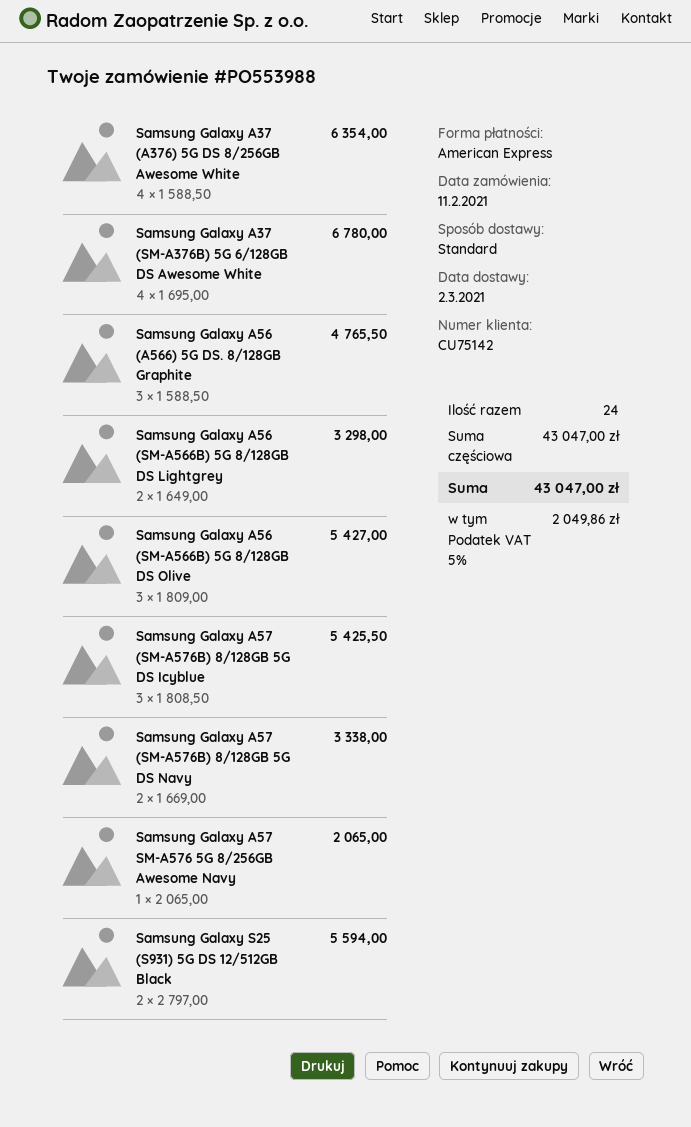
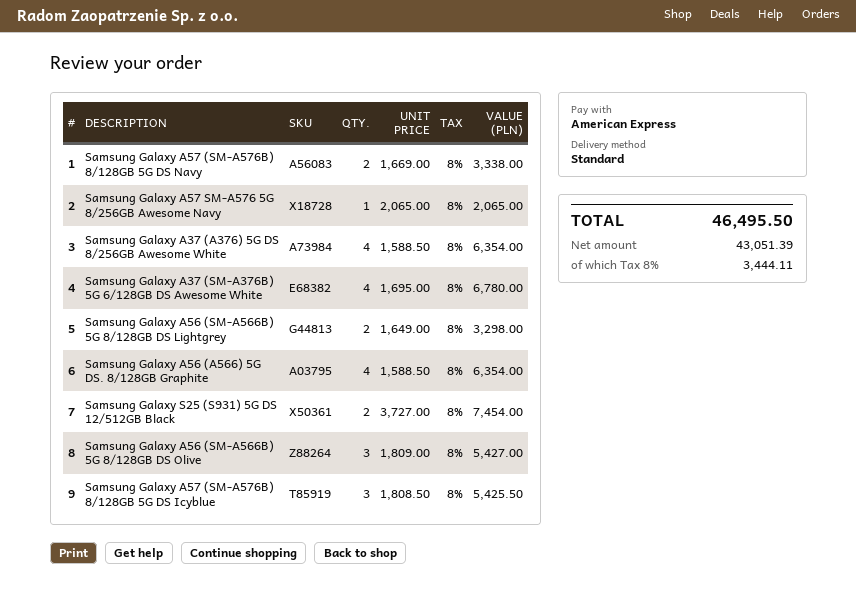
Samsung Galaxy A56 (A566) 5G DS. 8/128GB Graphite: 3 x 1588.50 = 4765.50 -> 4 x 1588.50 = 6354.00
Samsung Galaxy S25 (S931) 5G DS 12/512GB Black: 2 x 2797.00 = 5594.00 -> 2 x 3727.00 = 7454.00
tax: 5% = 2049.86 -> 8% = 3444.11
total: 43047.00 -> 46495.50

